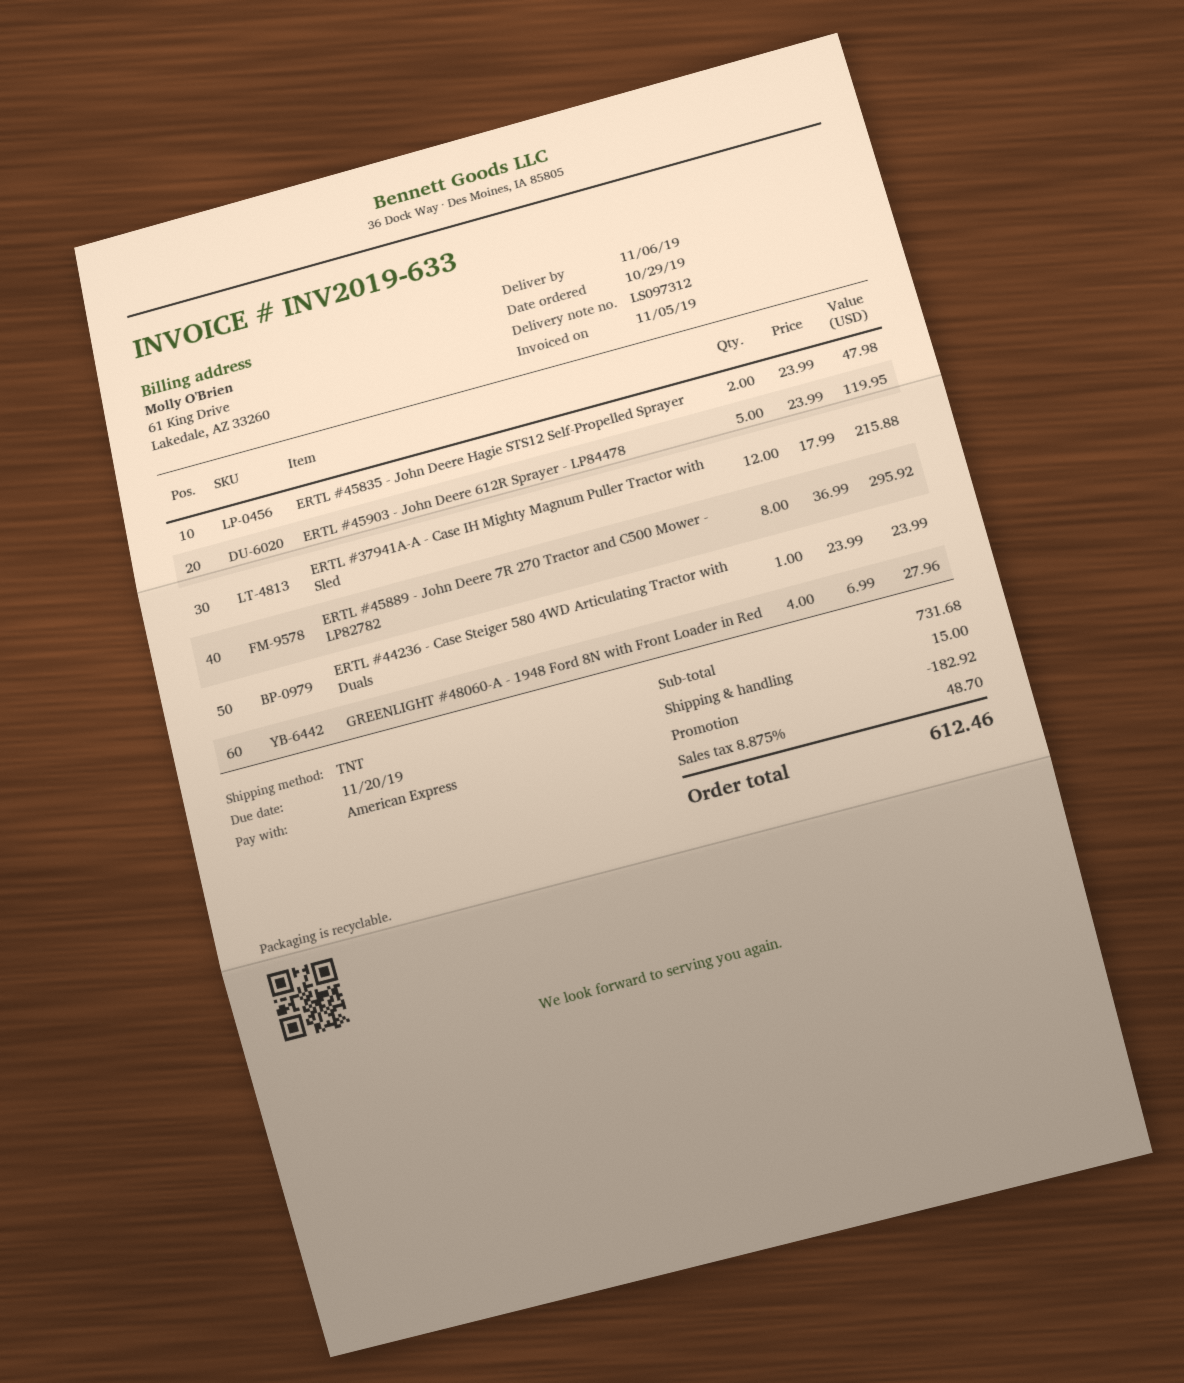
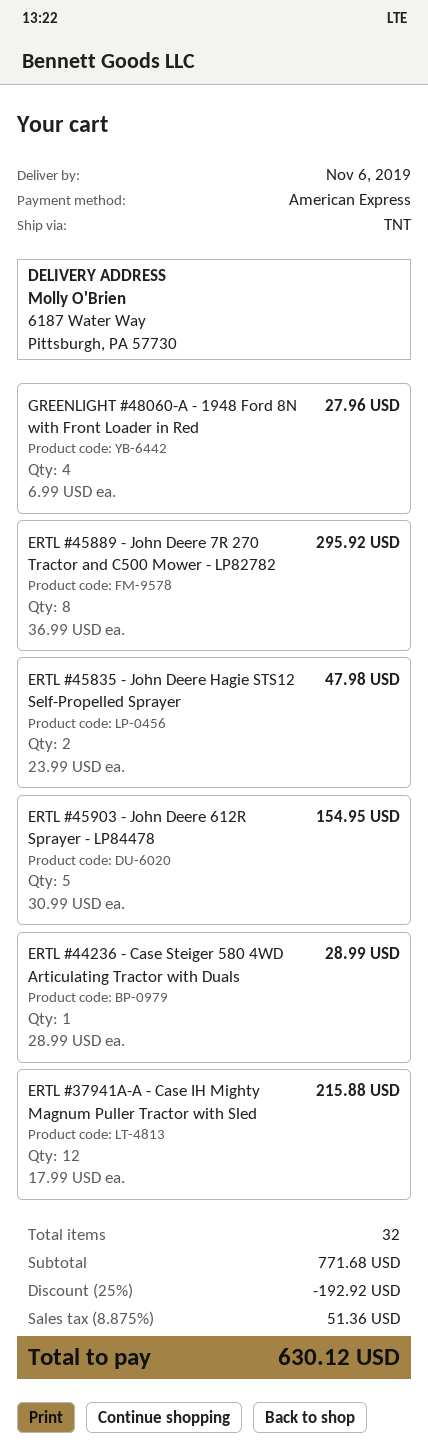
ERTL #45903 - John Deere 612R Sprayer - LP84478: 5 x 23.99 = 119.95 -> 5 x 30.99 = 154.95
ERTL #44236 - Case Steiger 580 4WD Articulating Tractor with Duals: 1 x 23.99 = 23.99 -> 1 x 28.99 = 28.99
subtotal: 731.68 -> 771.68
discount: 182.92 -> 192.92
shipping: 15.00 -> none
tax: 8.875% = 48.70 -> 8.875% = 51.36
total: 612.46 -> 630.12

